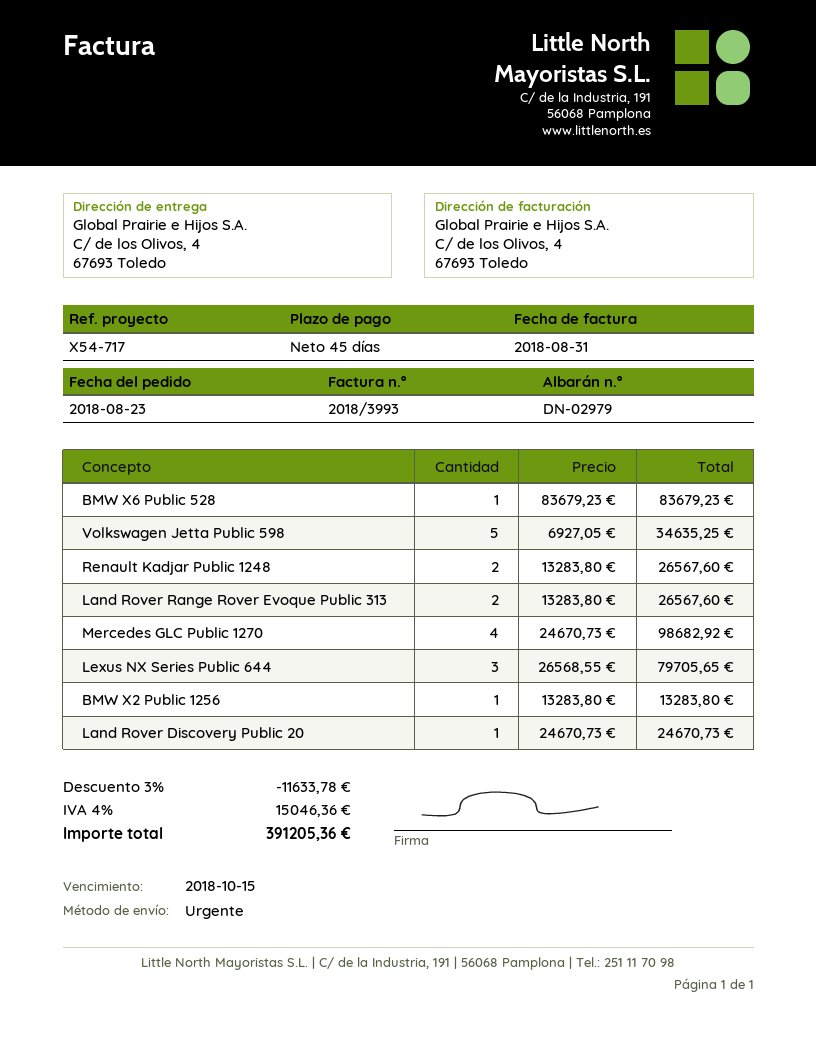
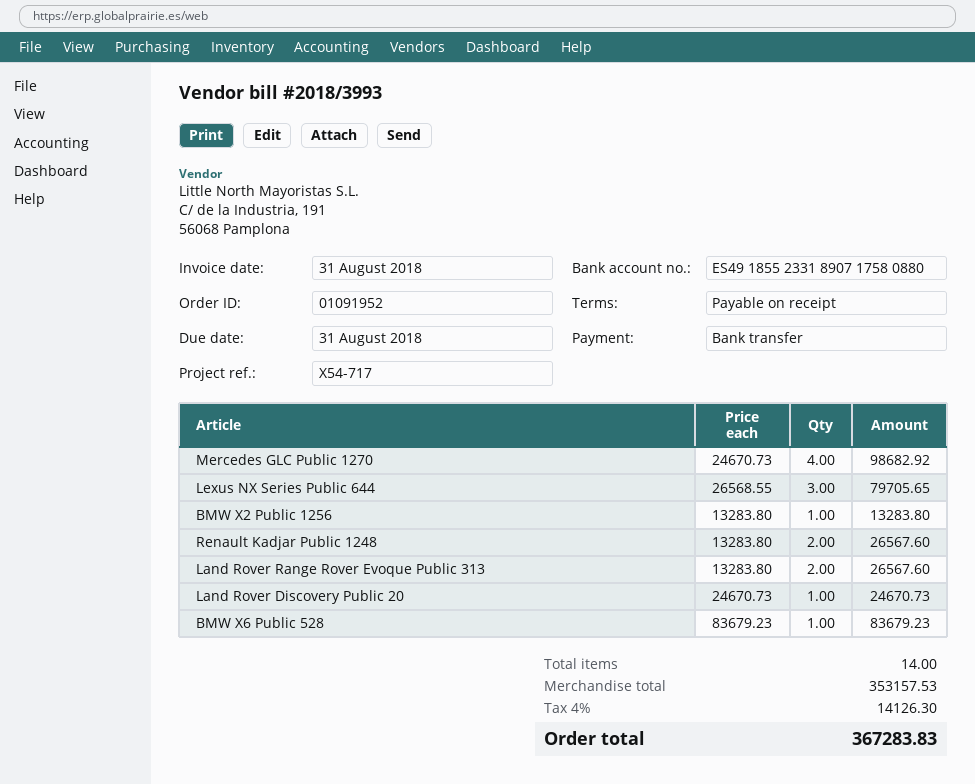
payment terms: 45 days -> on receipt
due date: 2018-10-15 -> 2018-08-31
Volkswagen Jetta Public 598: 5 x 6927.05 = 34635.25 -> none
discount: 3% = 11633.78 -> none
tax: 4% = 15046.36 -> 4% = 14126.30
total: 391205.36 -> 367283.83

